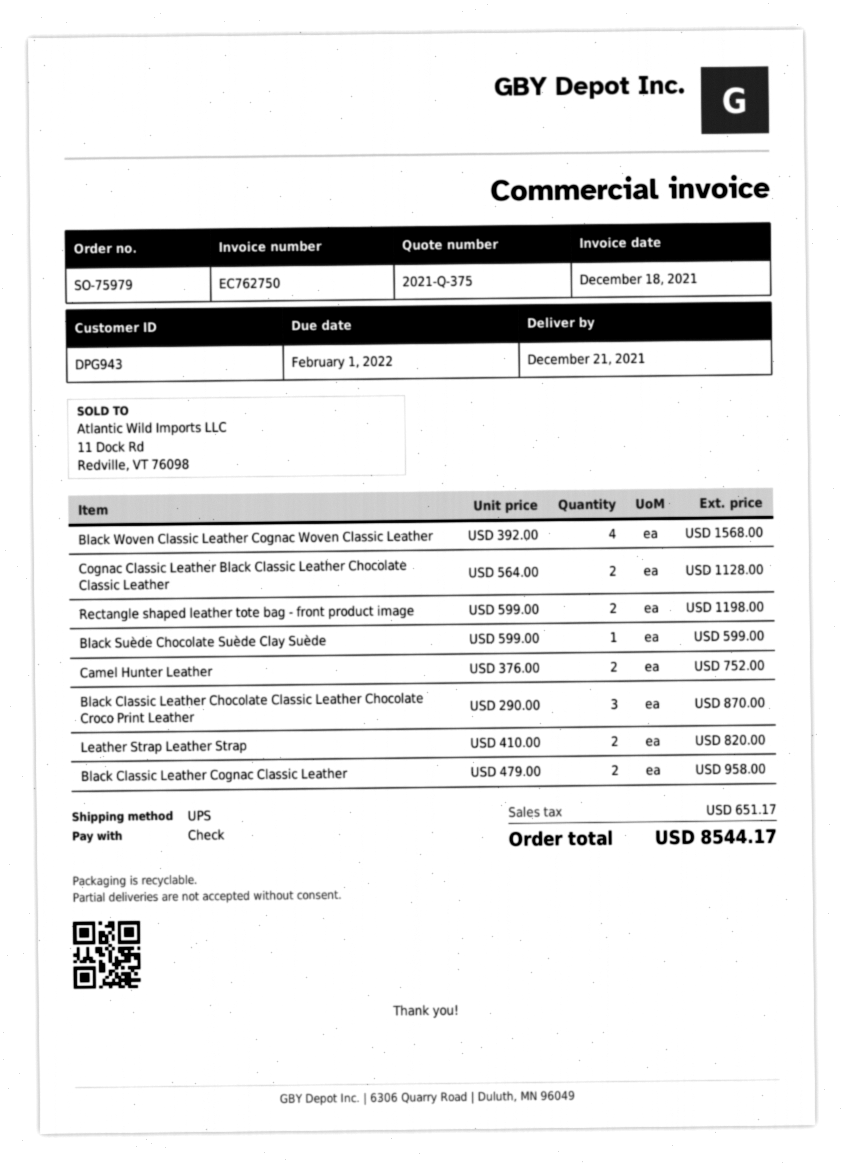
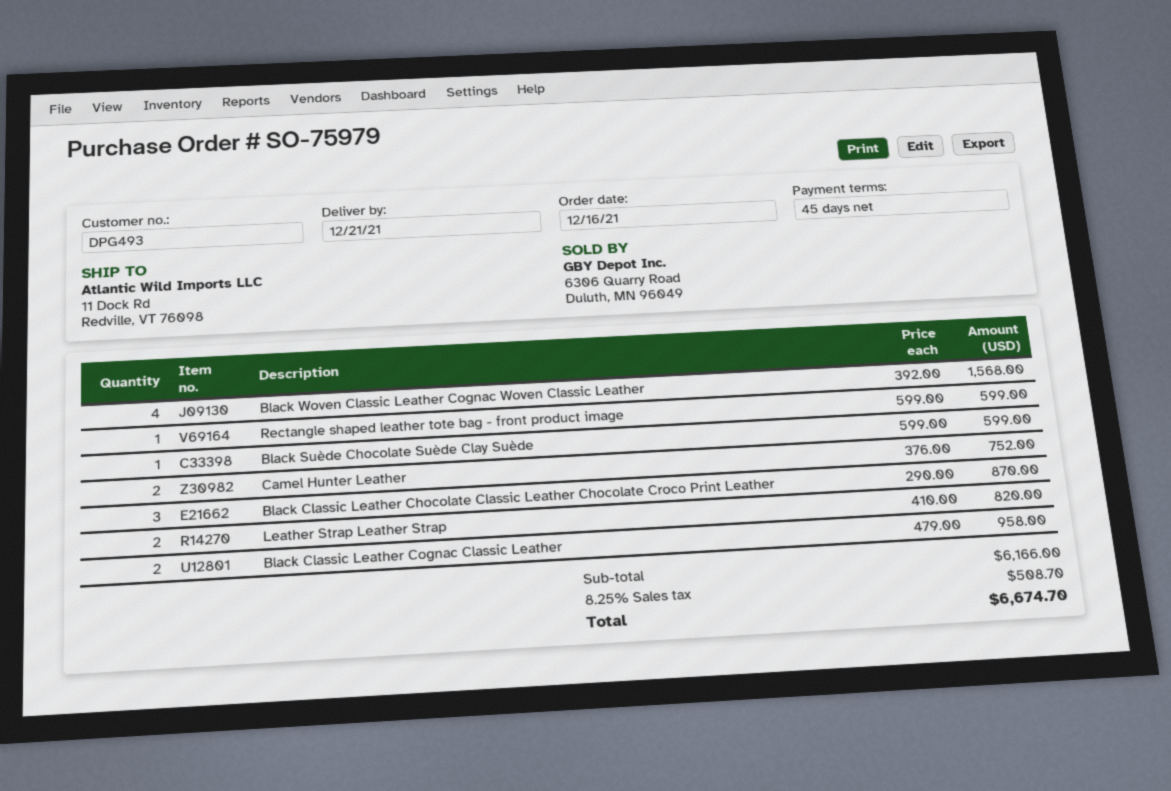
customer number: DPG943 -> DPG493
Cognac Classic Leather Black Classic Leather Chocolate Classic Leather: 2 x 564.00 = 1128.00 -> none
Rectangle shaped leather tote bag - front product image: 2 x 599.00 = 1198.00 -> 1 x 599.00 = 599.00
tax: 651.17 -> 508.70
total: 8544.17 -> 6674.70

